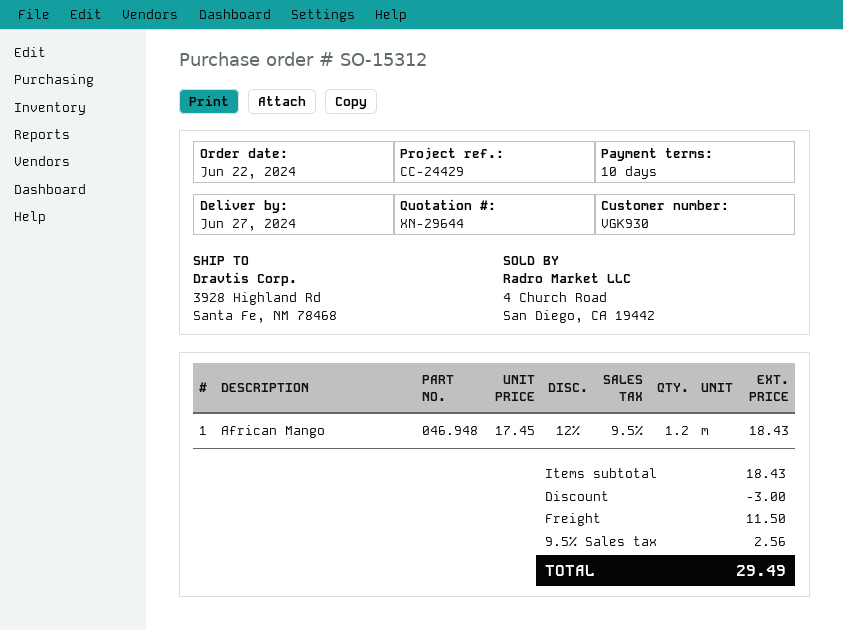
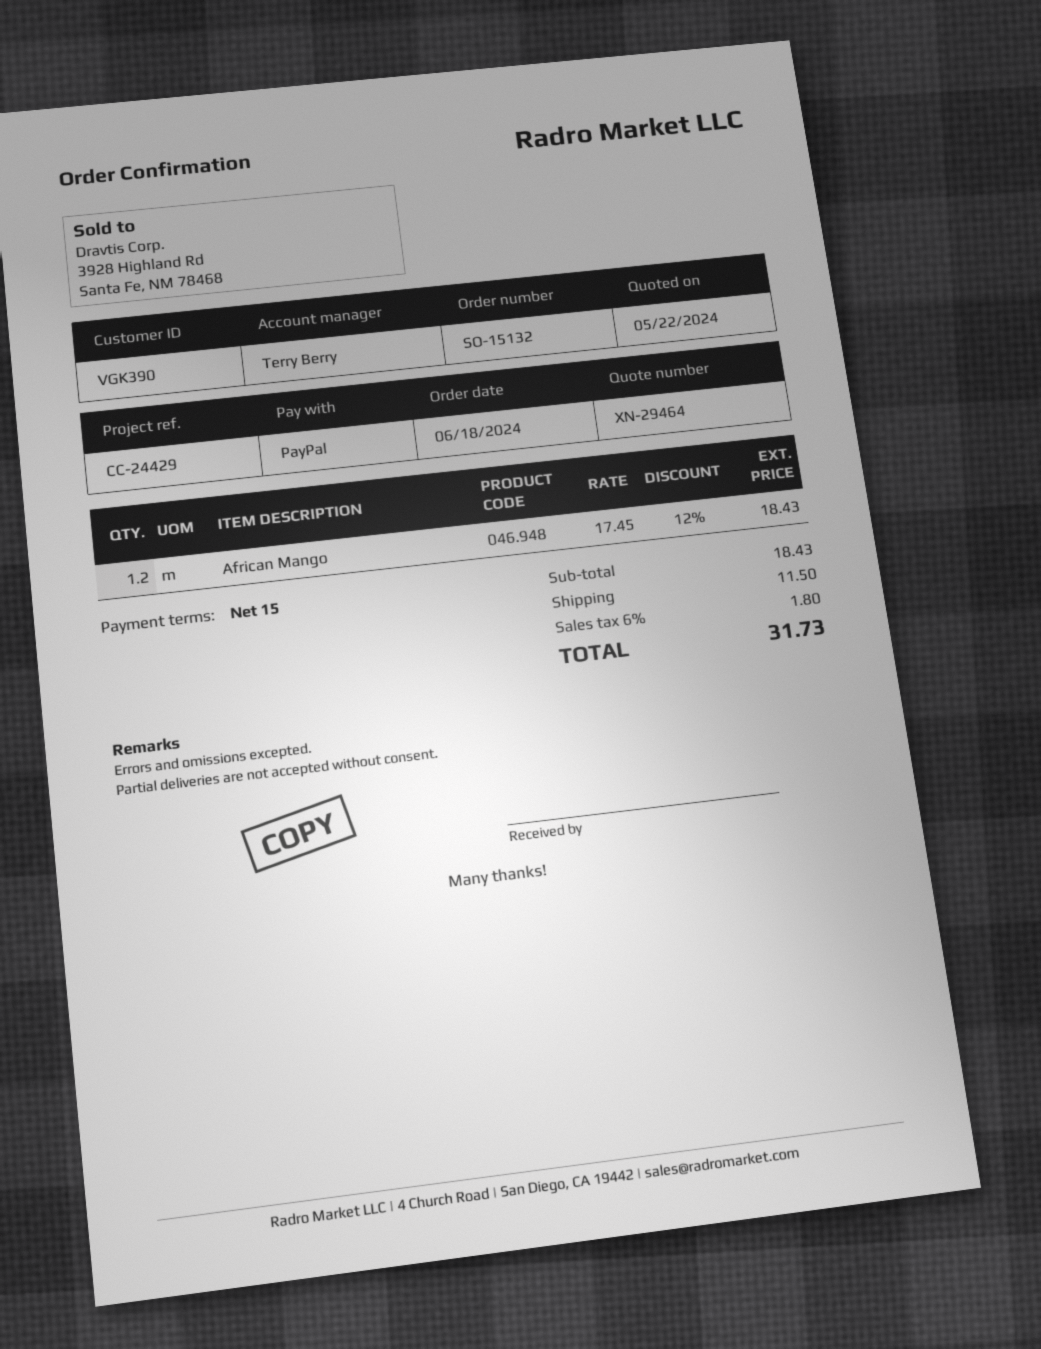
quote number: XN-29644 -> XN-29464
order number: SO-15312 -> SO-15132
order date: 2024-06-22 -> 2024-06-18
payment terms: 10 days -> 15 days
customer number: VGK930 -> VGK390
discount: 3.00 -> none
tax: 9.5% = 2.56 -> 6% = 1.80
total: 29.49 -> 31.73

